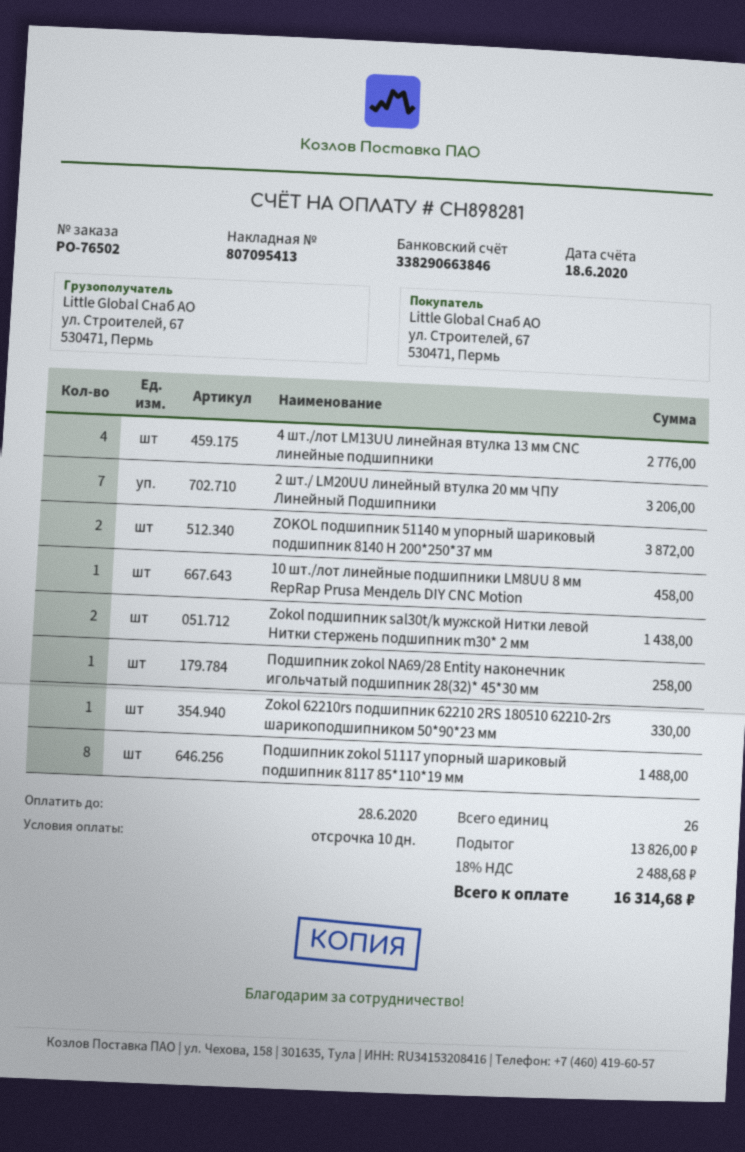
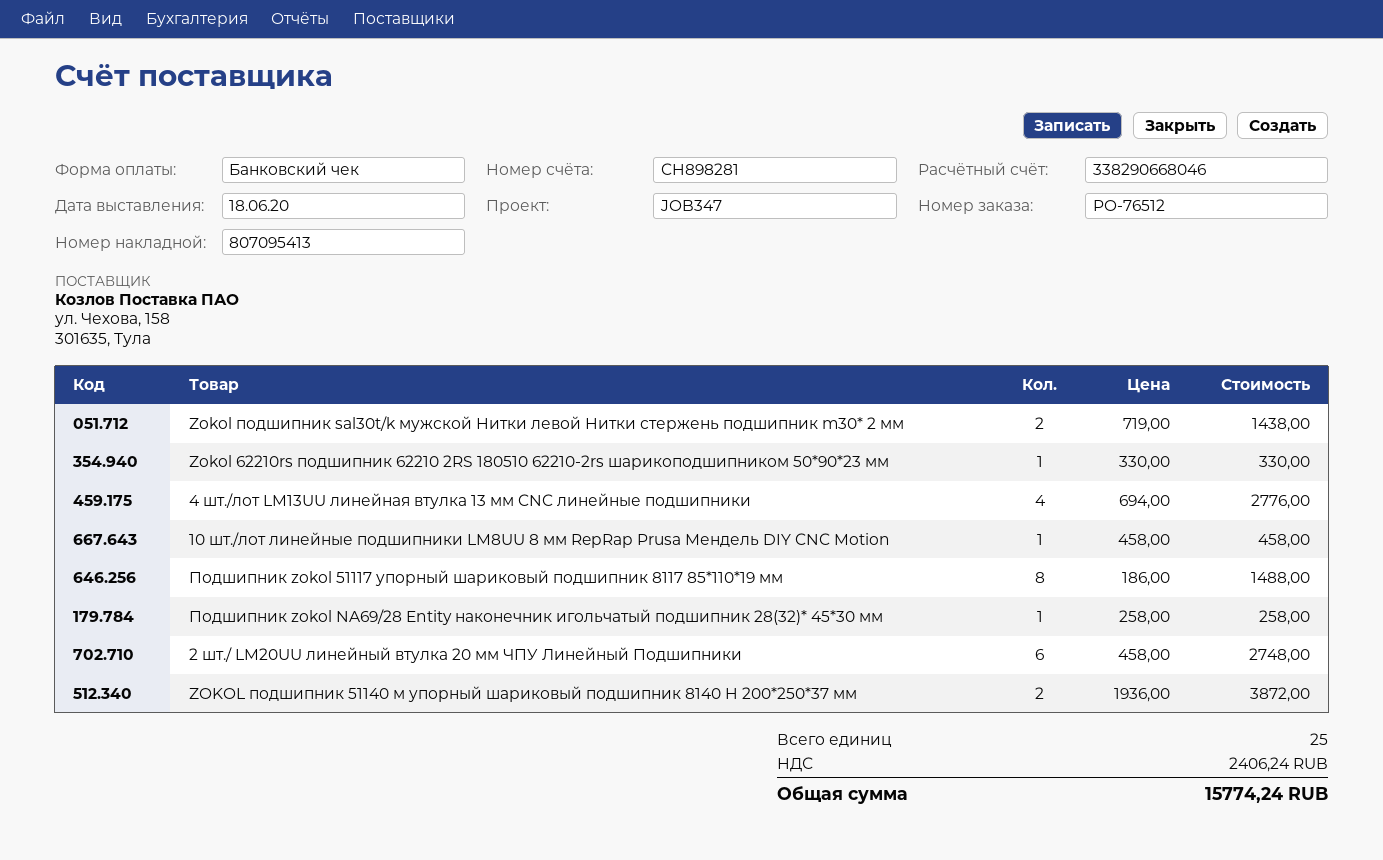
order number: PO-76502 -> PO-76512
bank account: 338290663846 -> 338290668046
2 шт./ LM20UU линейный втулка 20 мм ЧПУ Линейный Подшипники: 7 for 3206.00 -> 6 for 2748.00
total quantity: 26 -> 25
tax: 2488.68 -> 2406.24
total: 16314.68 -> 15774.24

